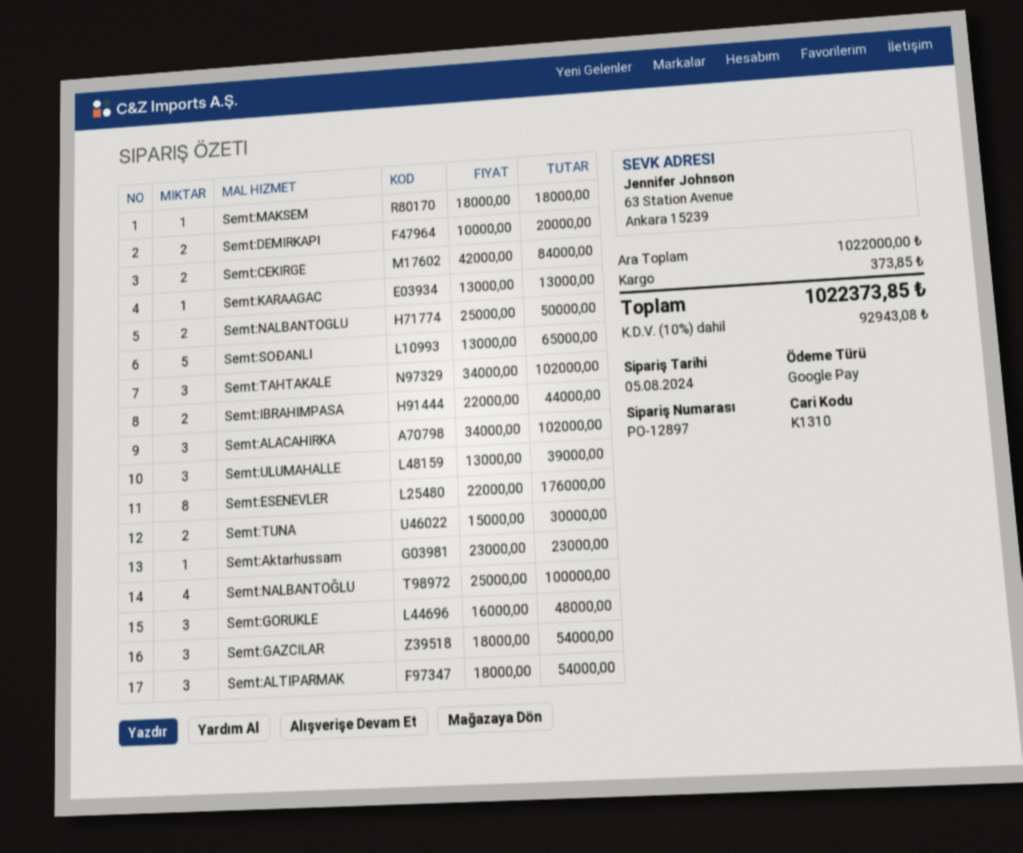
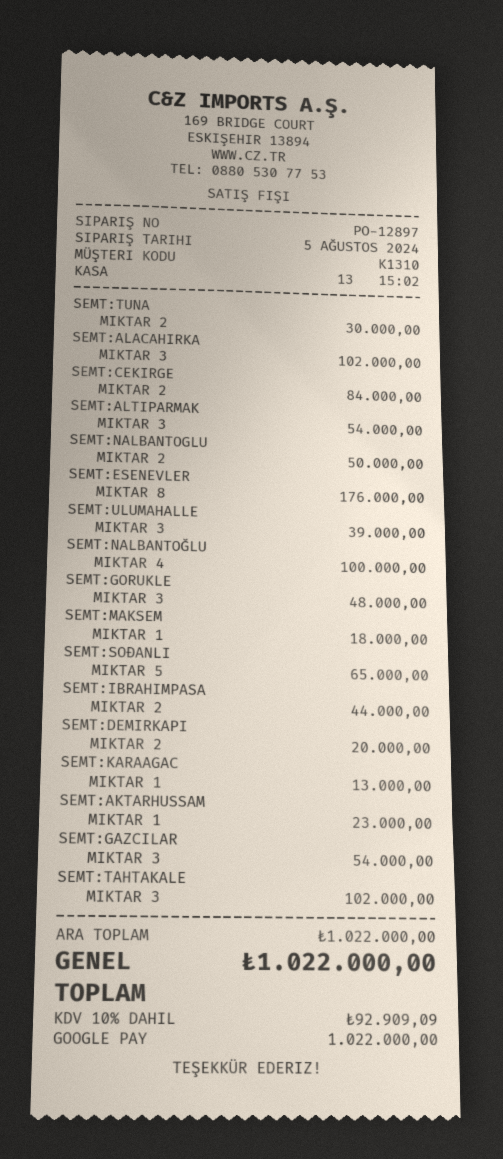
shipping: 373.85 -> none
tax: 10% = 92943.08 -> 10% = 92909.09
total: 1022373.85 -> 1022000.00

